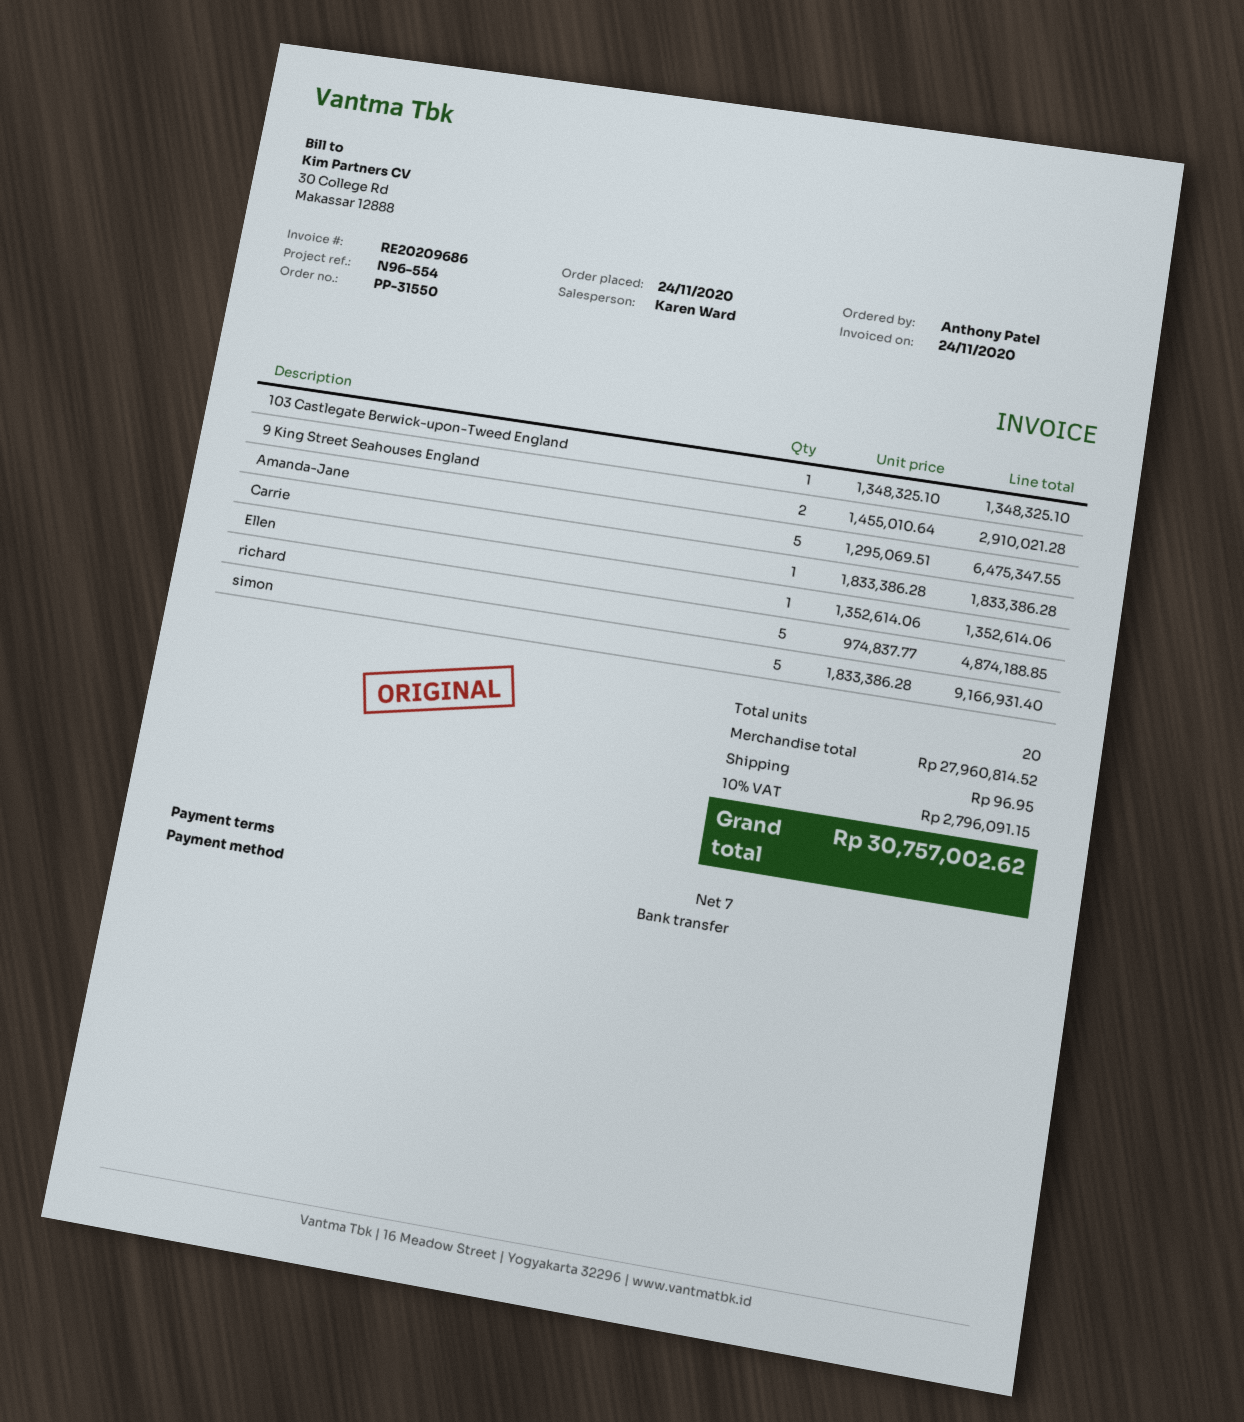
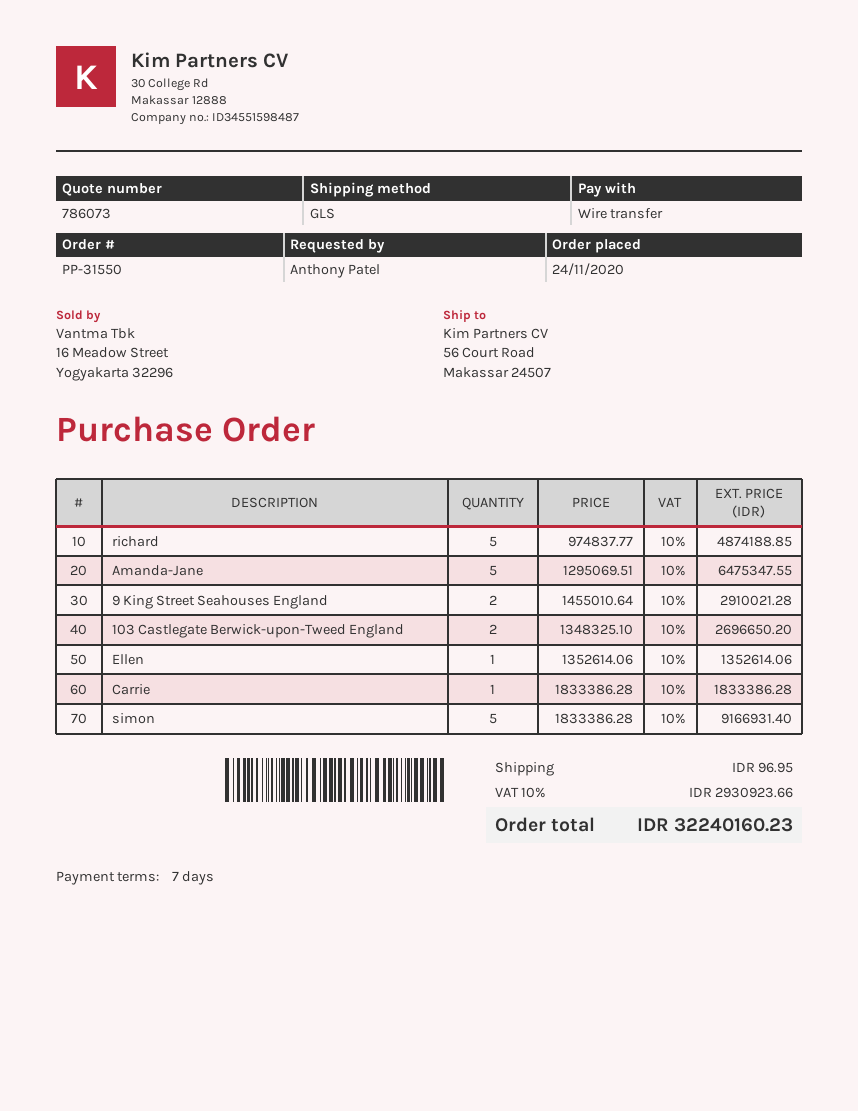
103 Castlegate Berwick-upon-Tweed England: 1 x 1348325.10 = 1348325.10 -> 2 x 1348325.10 = 2696650.20
tax: 10% = 2796091.15 -> 10% = 2930923.66
total: 30757002.62 -> 32240160.23

